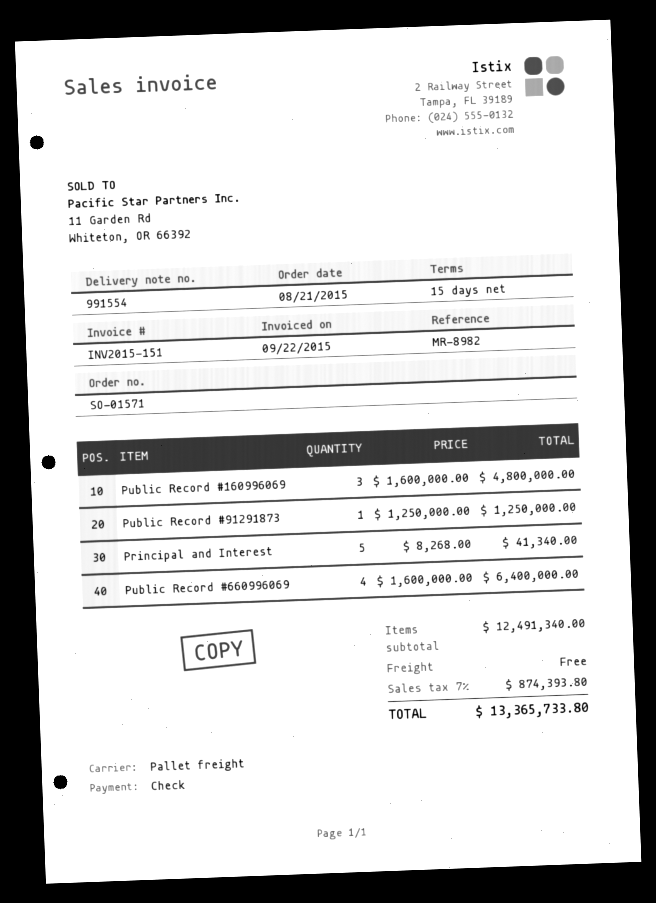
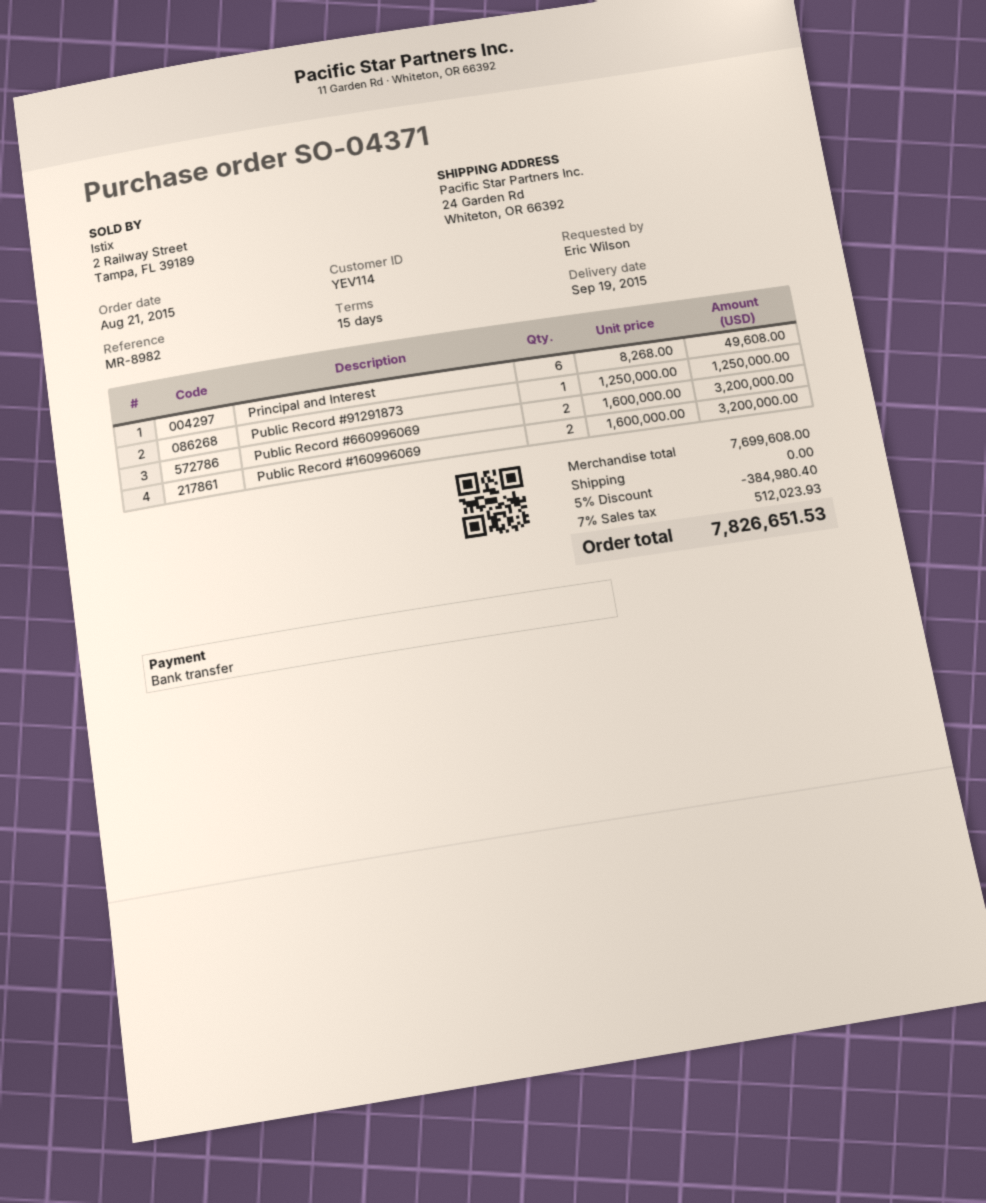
order number: SO-01571 -> SO-04371
payment method: cheque -> bank transfer
Public Record #160996069: 3 x 1600000.00 = 4800000.00 -> 2 x 1600000.00 = 3200000.00
Principal and Interest: 5 x 8268.00 = 41340.00 -> 6 x 8268.00 = 49608.00
Public Record #660996069: 4 x 1600000.00 = 6400000.00 -> 2 x 1600000.00 = 3200000.00
subtotal: 12491340.00 -> 7699608.00
discount: none -> 5% = 384980.40
tax: 7% = 874393.80 -> 7% = 512023.93
total: 13365733.80 -> 7826651.53

